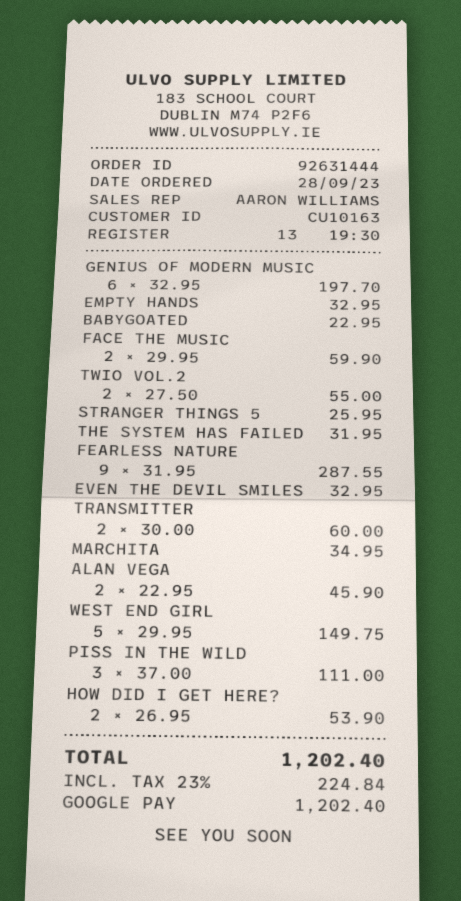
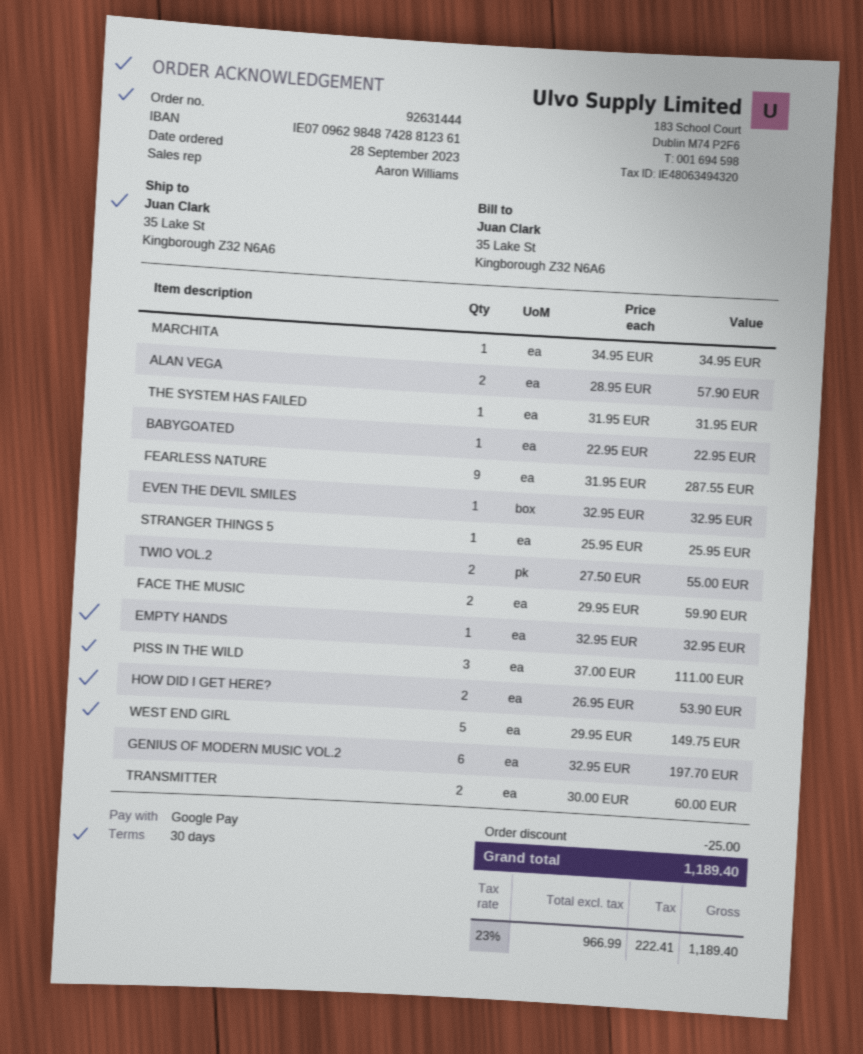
ALAN VEGA: 2 x 22.95 = 45.90 -> 2 x 28.95 = 57.90
discount: none -> 25.00
tax: 23% = 224.84 -> 23% = 222.41
total: 1202.40 -> 1189.40

